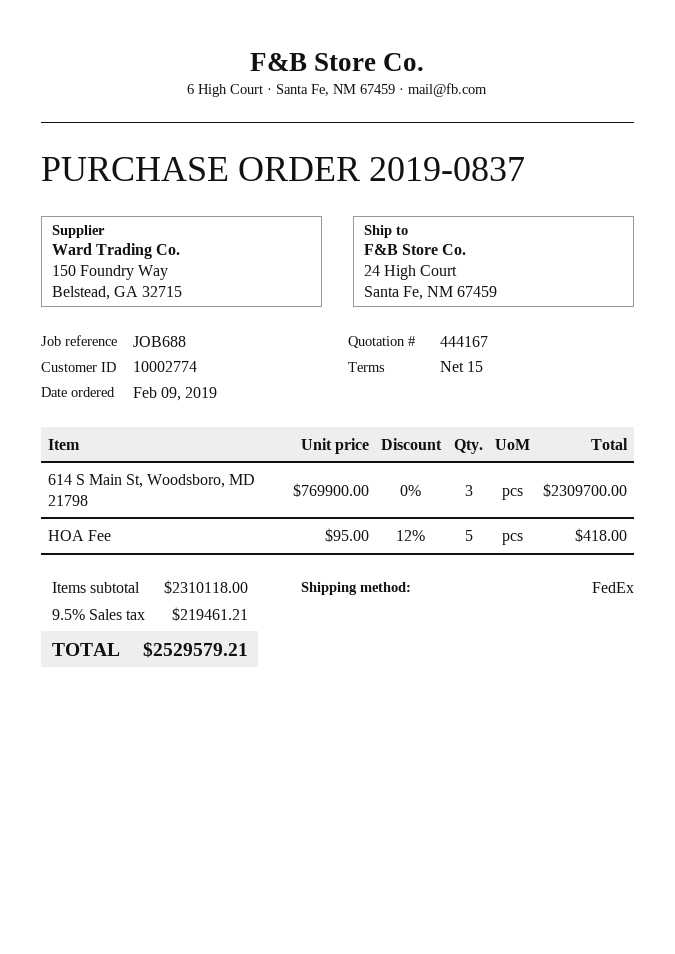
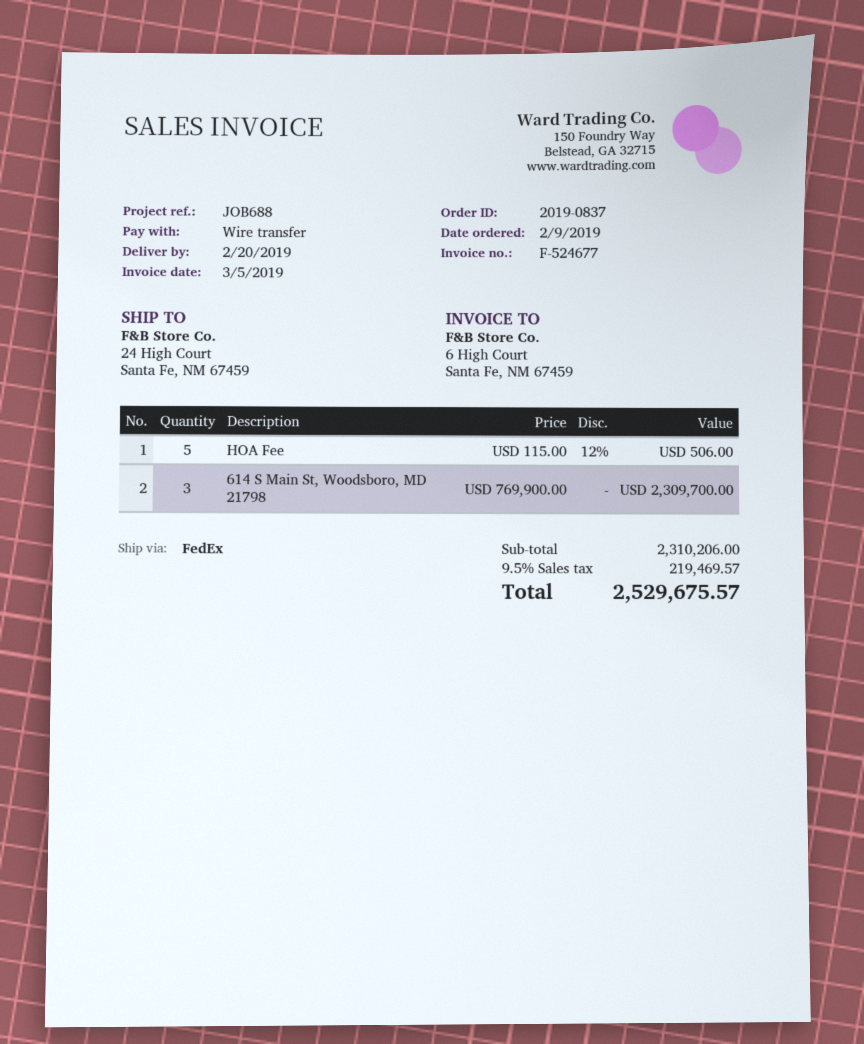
HOA Fee: 5 x 95.00 - 12% = 418.00 -> 5 x 115.00 - 12% = 506.00
subtotal: 2310118.00 -> 2310206.00
tax: 9.5% = 219461.21 -> 9.5% = 219469.57
total: 2529579.21 -> 2529675.57

